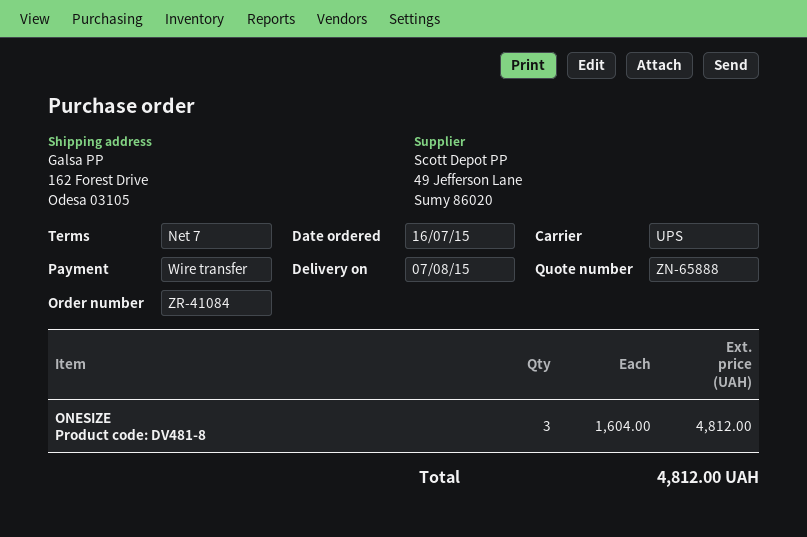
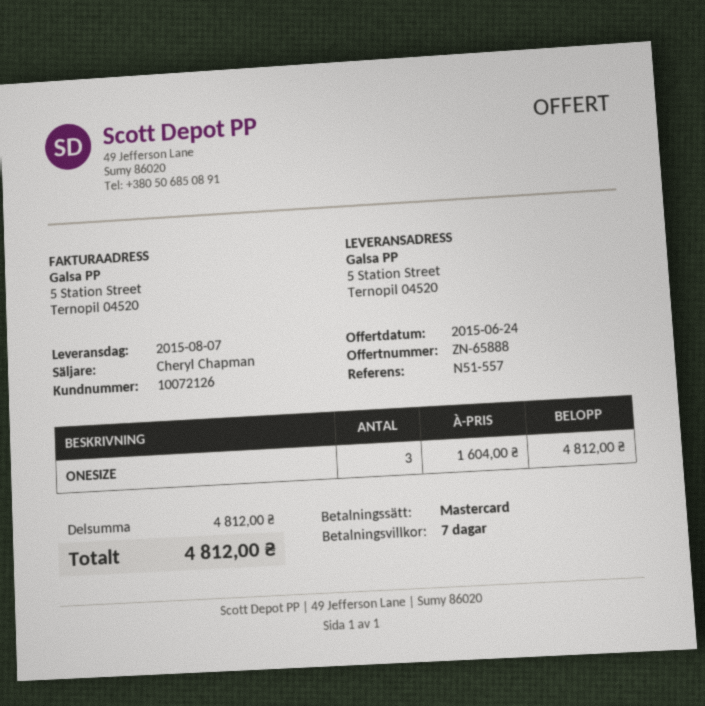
payment method: bank transfer -> Mastercard
ship to: 162 Forest Drive, Odesa 03105 -> 5 Station Street, Ternopil 04520

